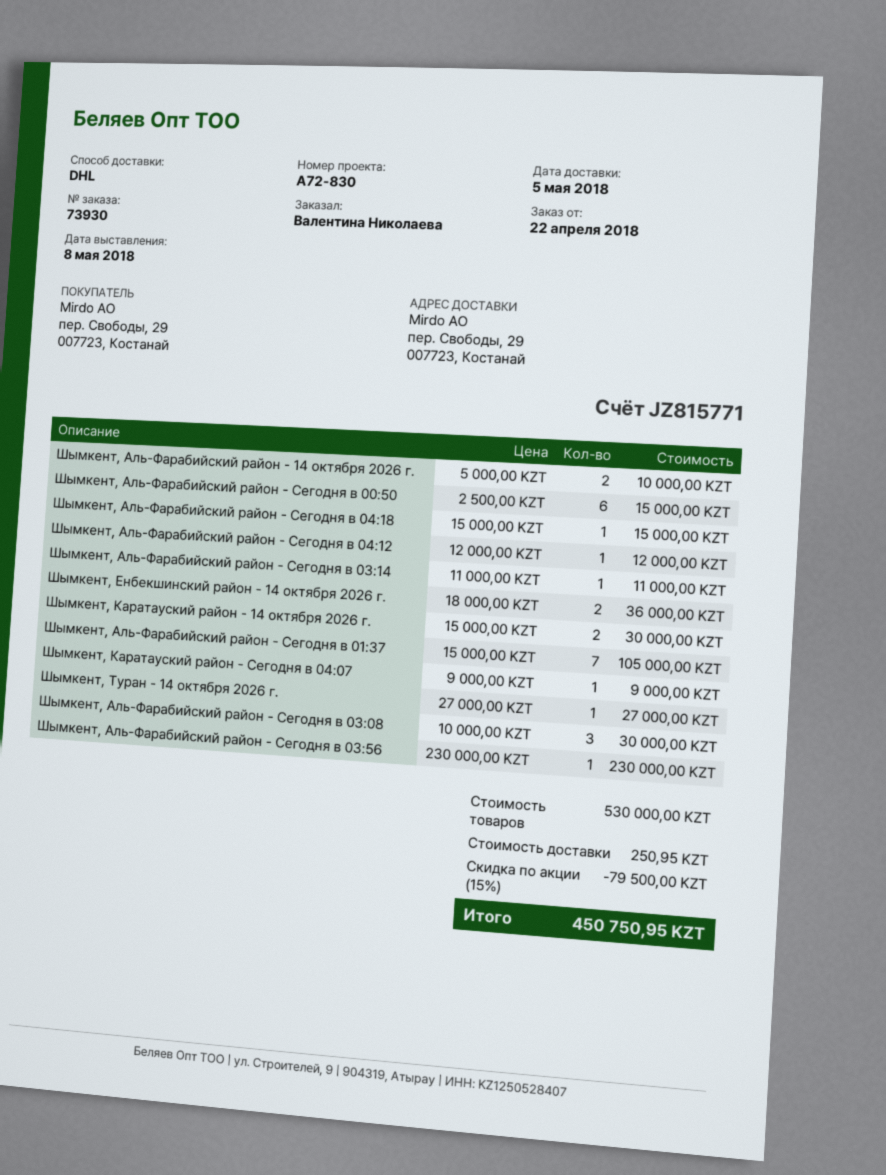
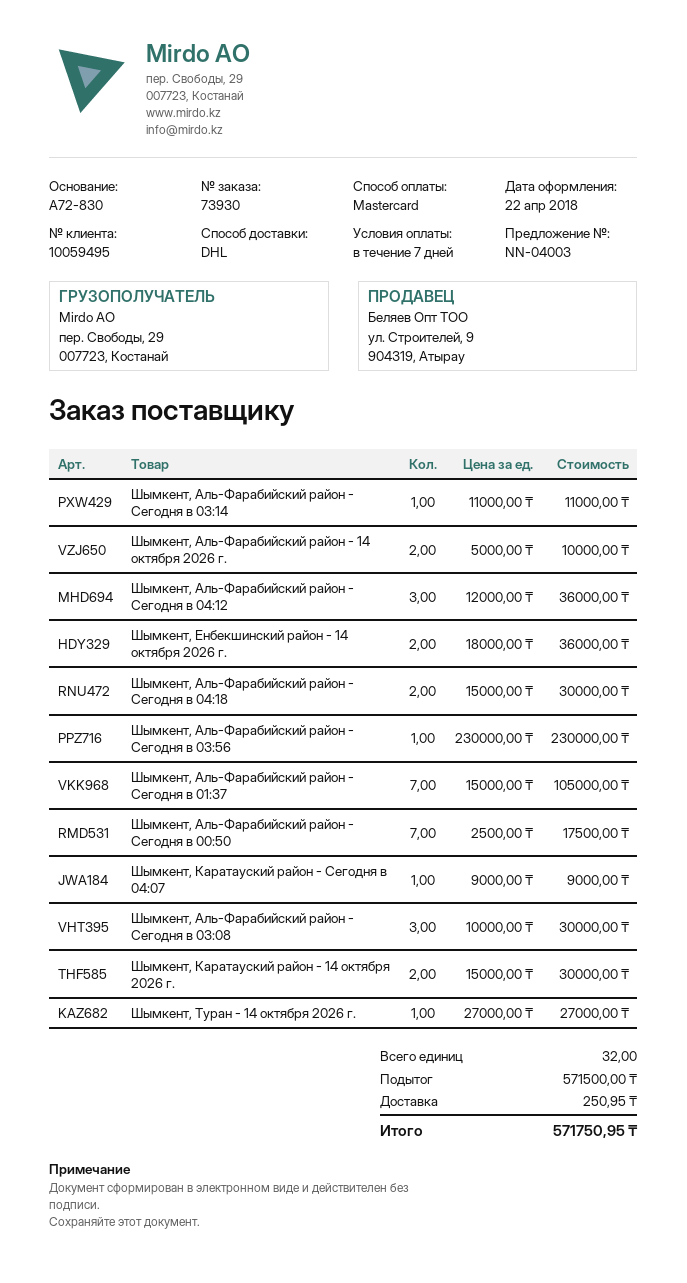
Шымкент, Аль-Фарабийский район - Сегодня в 00:50: 6 x 2500.00 = 15000.00 -> 7 x 2500.00 = 17500.00
Шымкент, Аль-Фарабийский район - Сегодня в 04:18: 1 x 15000.00 = 15000.00 -> 2 x 15000.00 = 30000.00
Шымкент, Аль-Фарабийский район - Сегодня в 04:12: 1 x 12000.00 = 12000.00 -> 3 x 12000.00 = 36000.00
subtotal: 530000.00 -> 571500.00
discount: 15% = 79500.00 -> none
total: 450750.95 -> 571750.95

